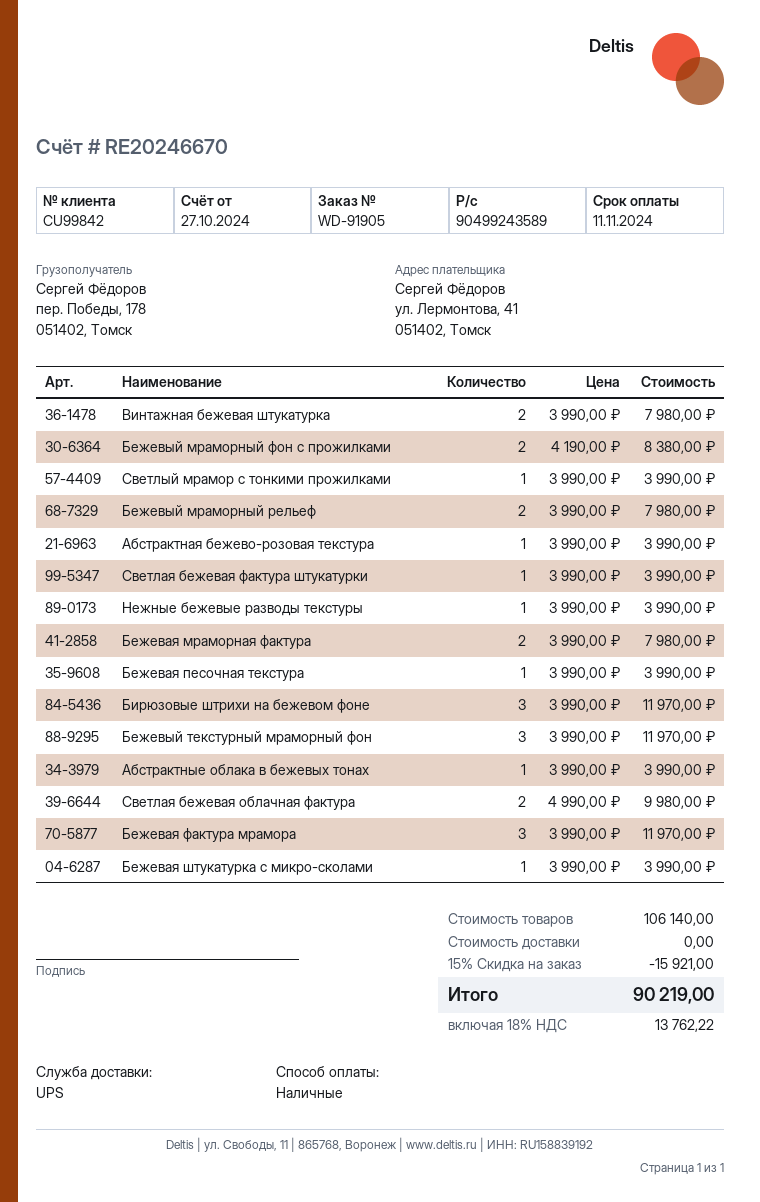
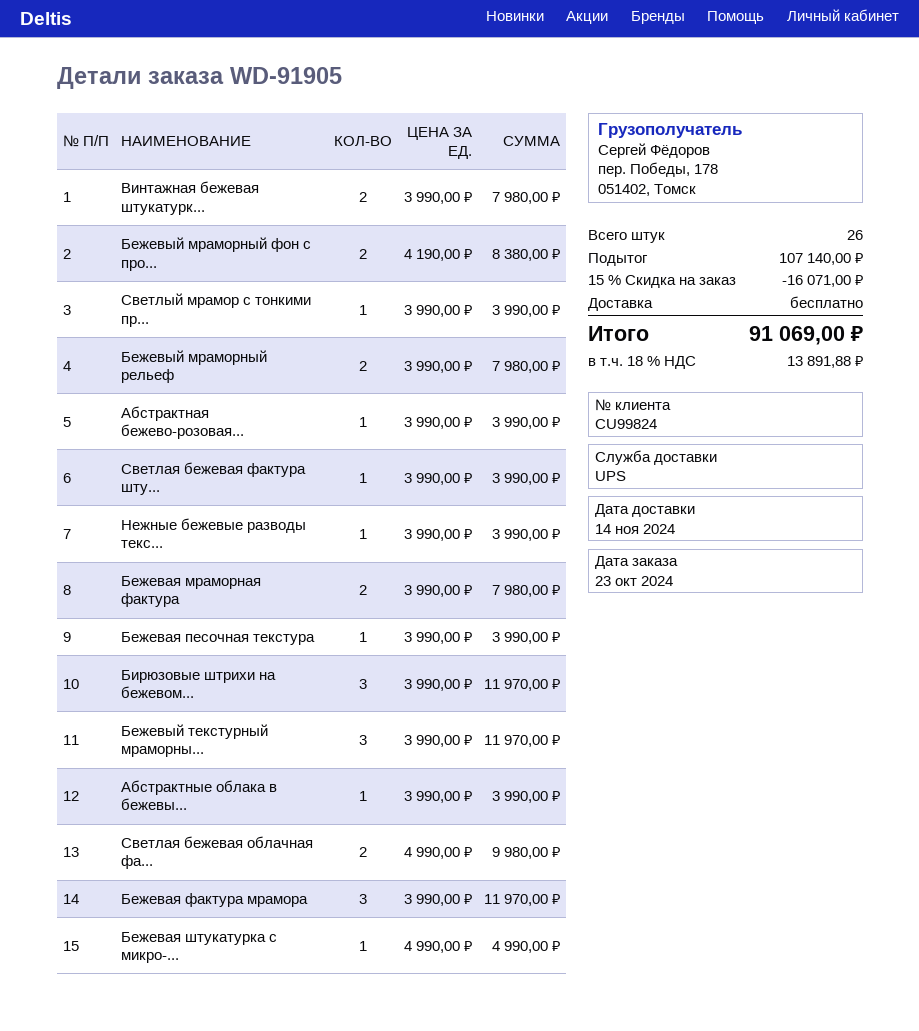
customer number: CU99842 -> CU99824
Бежевая штукатурка с микро-сколами: 1 x 3990.00 = 3990.00 -> 1 x 4990.00 = 4990.00
subtotal: 106140.00 -> 107140.00
discount: 15% = 15921.00 -> 15% = 16071.00
tax: 18% = 13762.22 -> 18% = 13891.88
total: 90219.00 -> 91069.00

